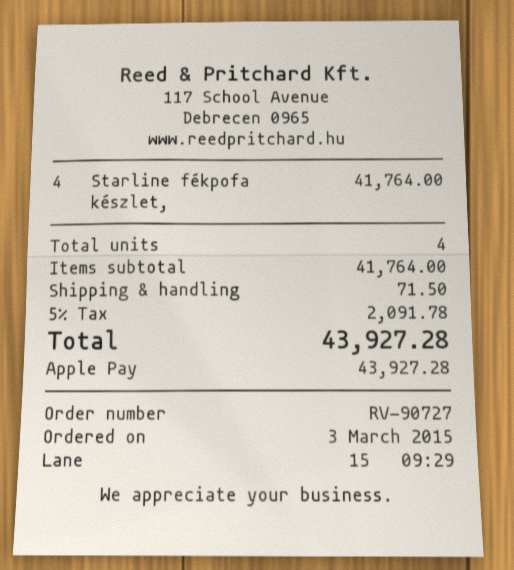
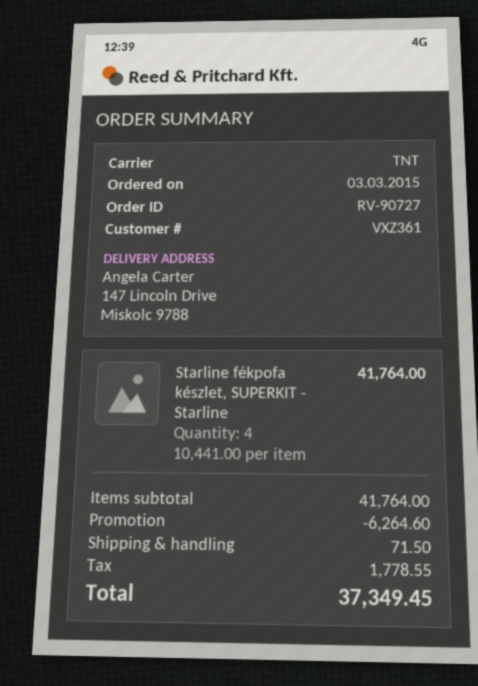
discount: none -> 6264.60
tax: 2091.78 -> 1778.55
total: 43927.28 -> 37349.45

